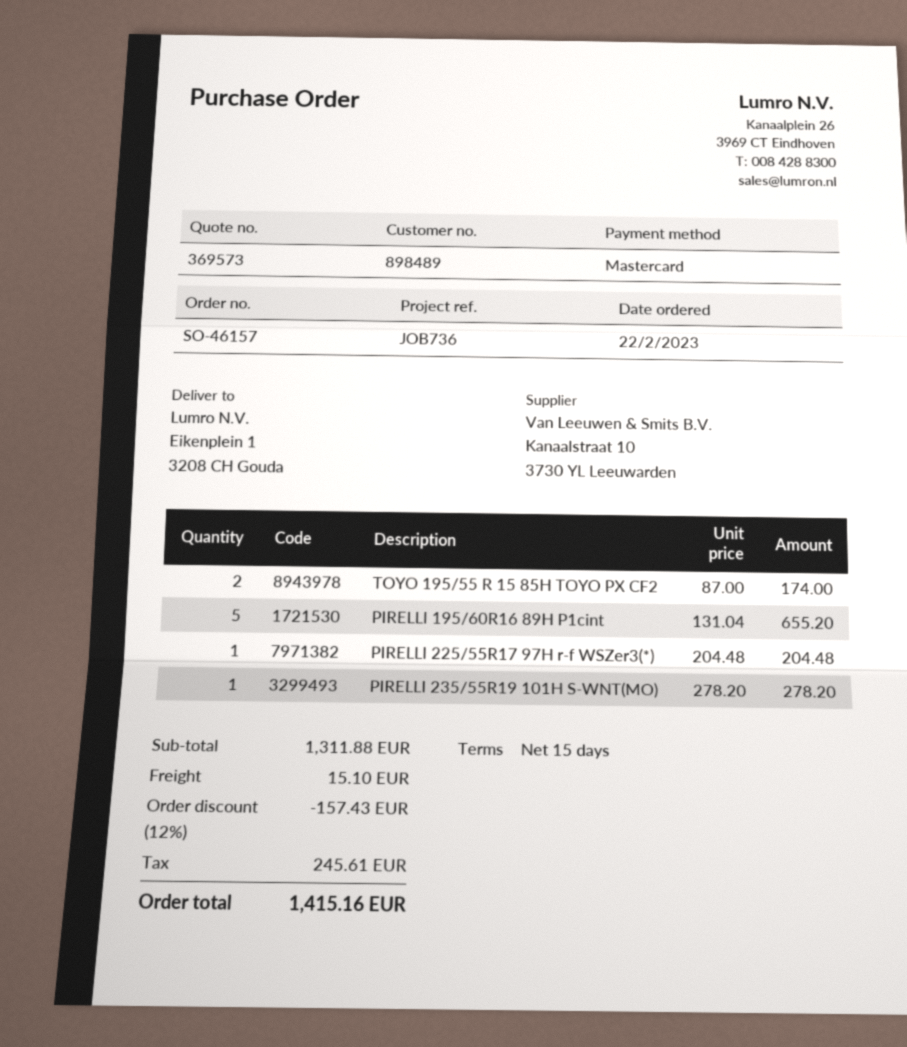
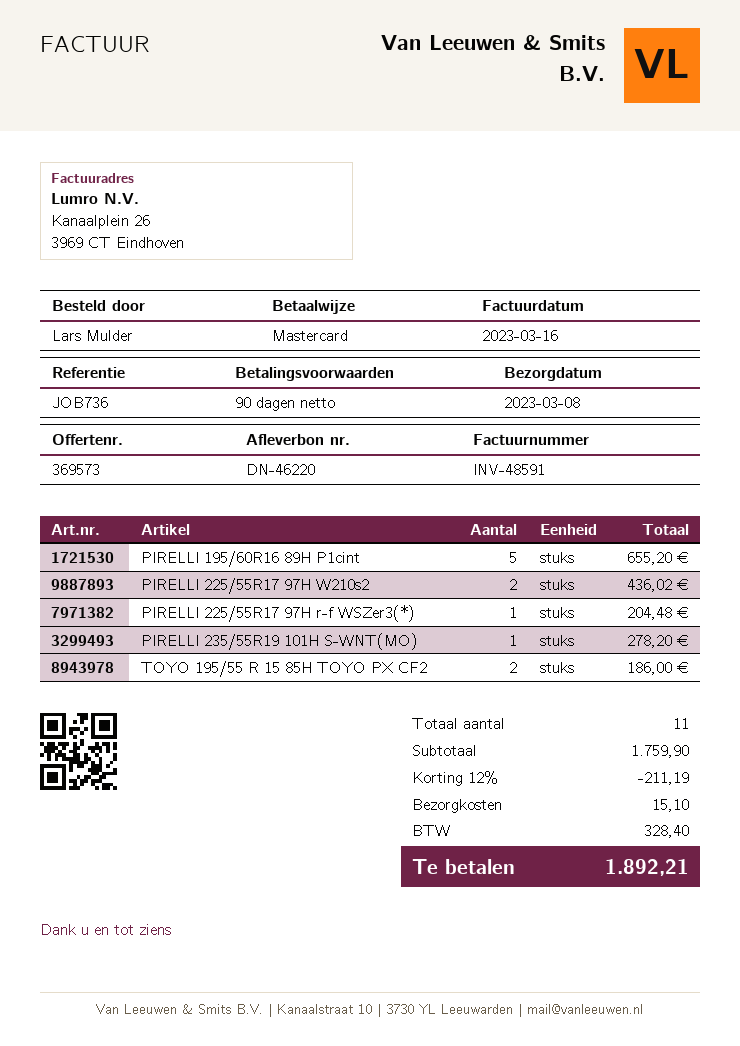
payment terms: 15 days -> 90 days
TOYO 195/55 R 15 85H TOYO PX CF2: 2 for 174.00 -> 2 for 186.00
PIRELLI 225/55R17 97H W210s2: none -> 2 for 436.02
subtotal: 1311.88 -> 1759.90
discount: 12% = 157.43 -> 12% = 211.19
tax: 245.61 -> 328.40
total: 1415.16 -> 1892.21

